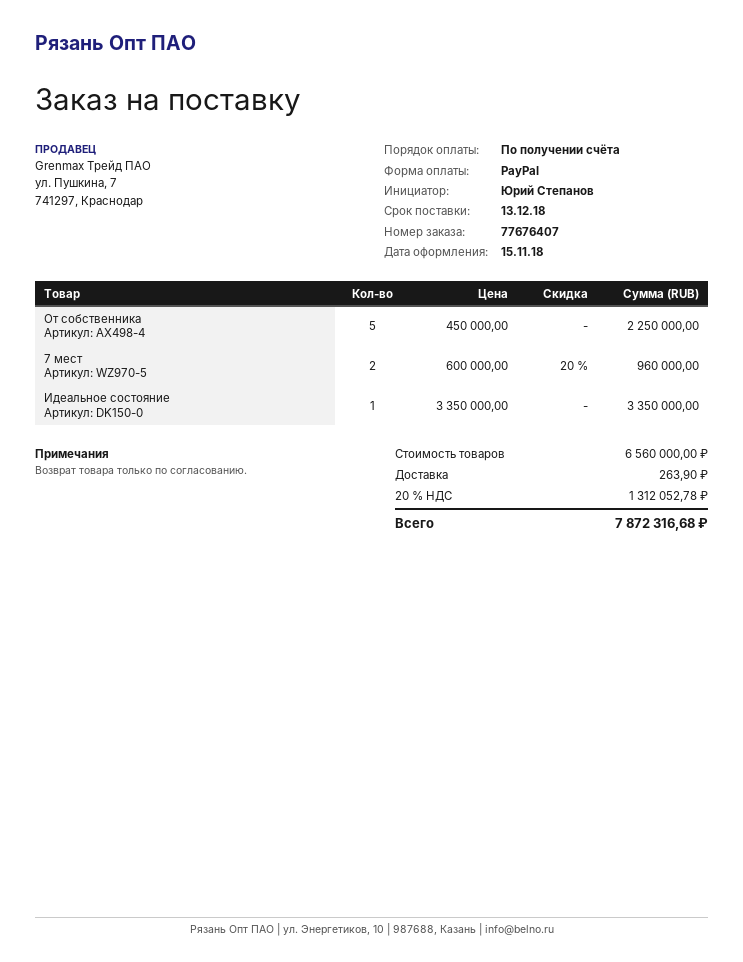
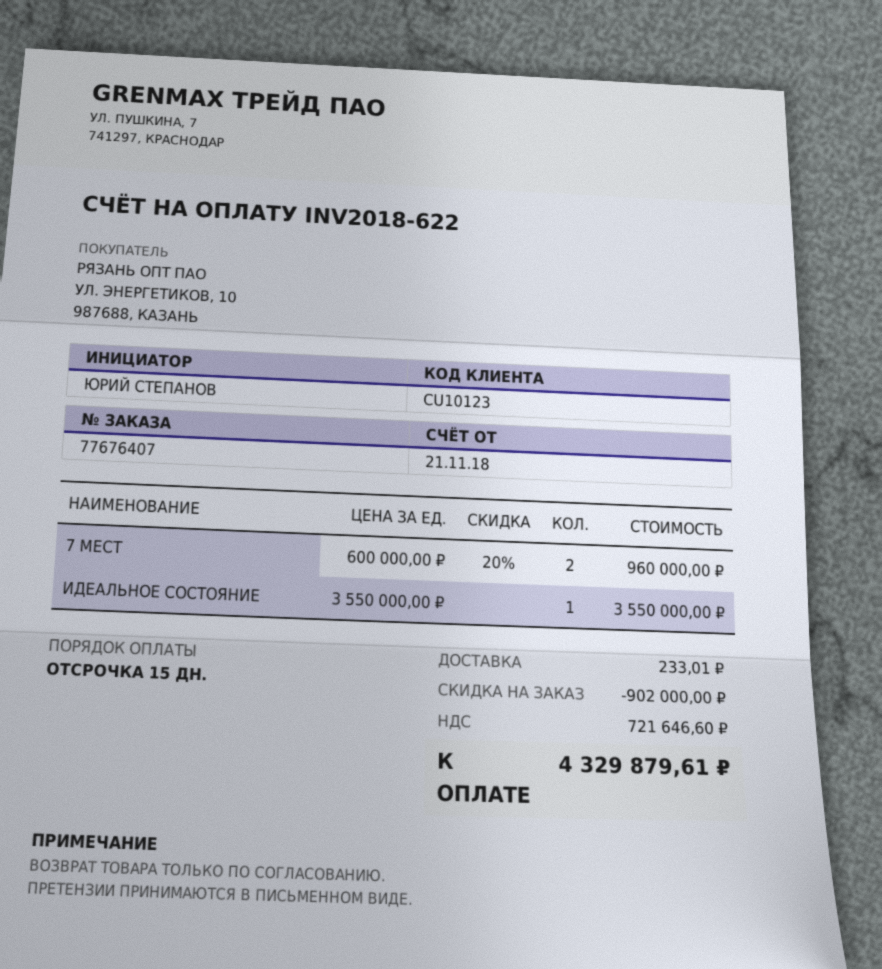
payment terms: on receipt -> 15 days
От собственника: 5 x 450000.00 = 2250000.00 -> none
Идеальное состояние: 1 x 3350000.00 = 3350000.00 -> 1 x 3550000.00 = 3550000.00
discount: none -> 902000.00
shipping: 263.90 -> 233.01
tax: 1312052.78 -> 721646.60
total: 7872316.68 -> 4329879.61

